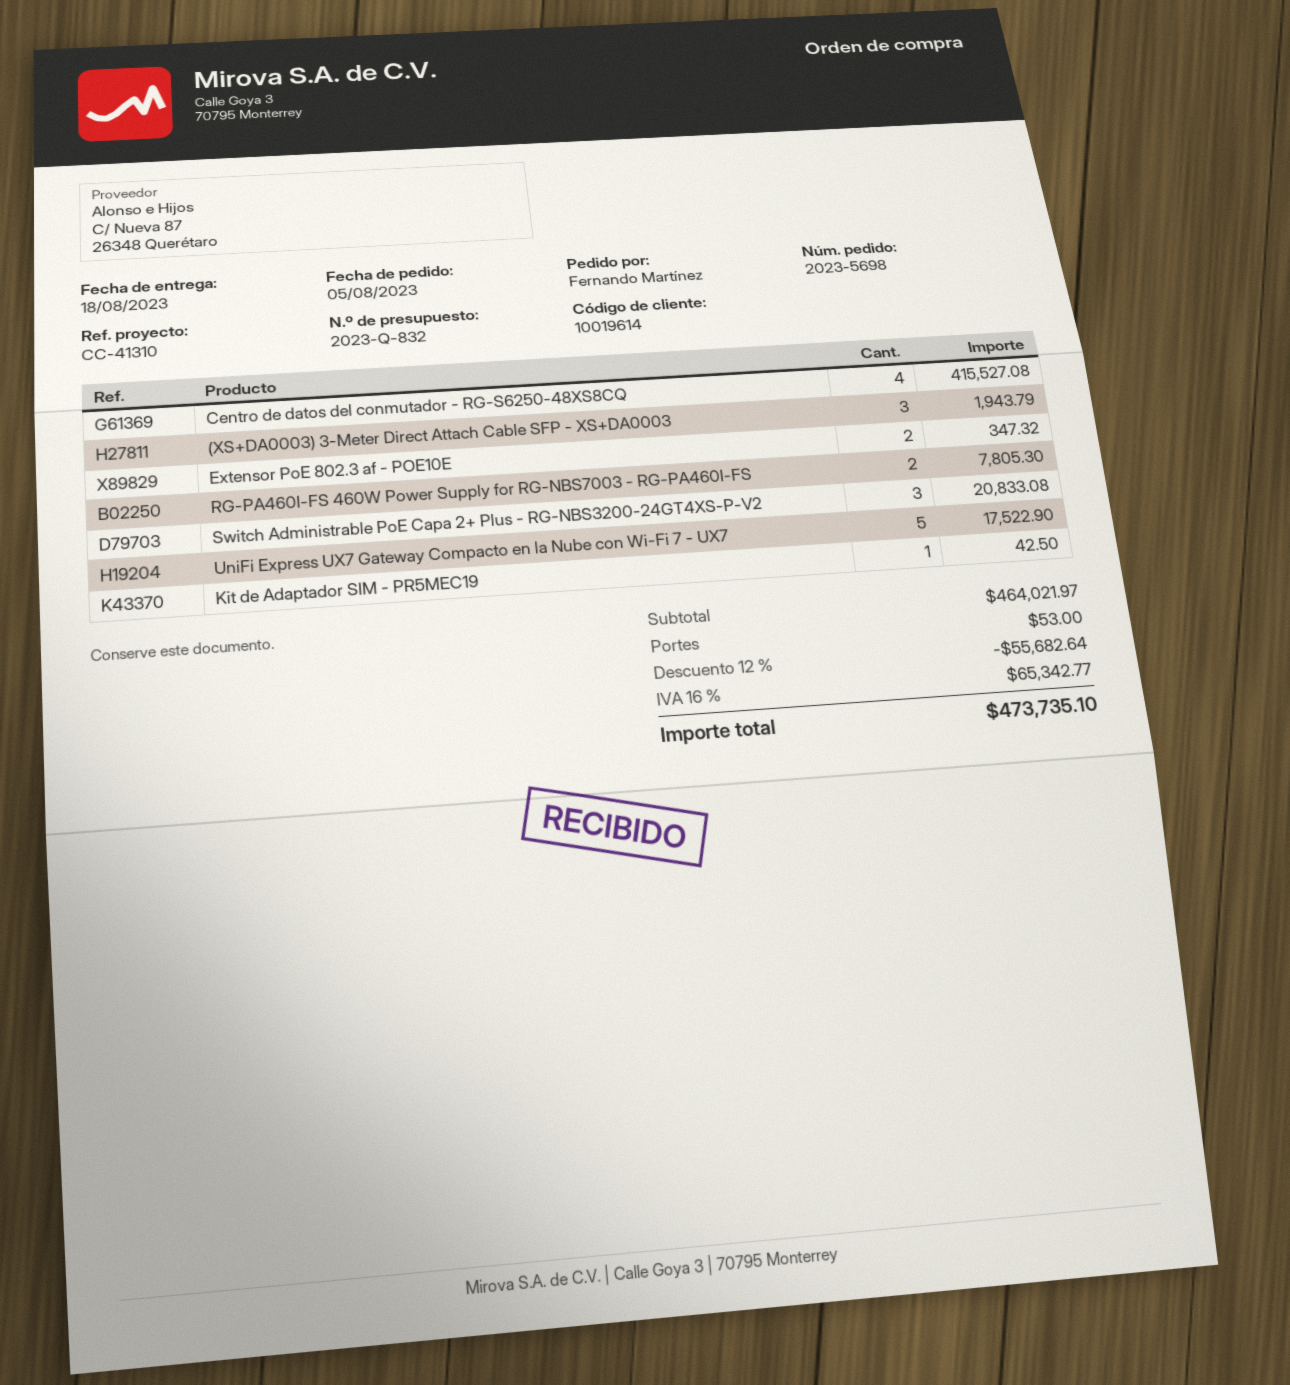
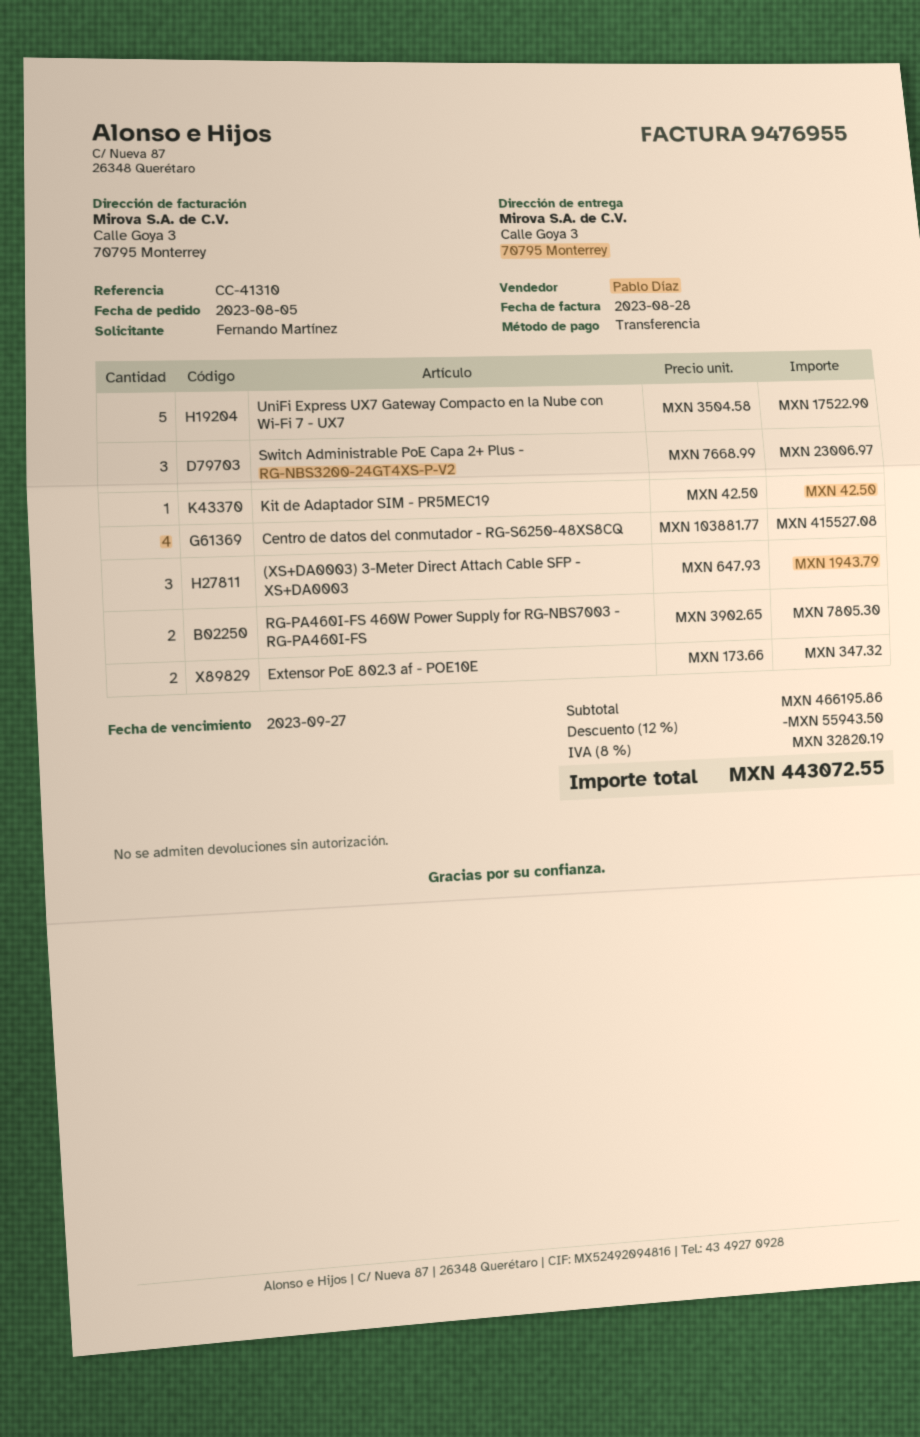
Switch Administrable PoE Capa 2+ Plus - RG-NBS3200-24GT4XS-P-V2: 3 for 20833.08 -> 3 for 23006.97
subtotal: 464021.97 -> 466195.86
discount: 12% = 55682.64 -> 12% = 55943.50
shipping: 53.00 -> none
tax: 16% = 65342.77 -> 8% = 32820.19
total: 473735.10 -> 443072.55

